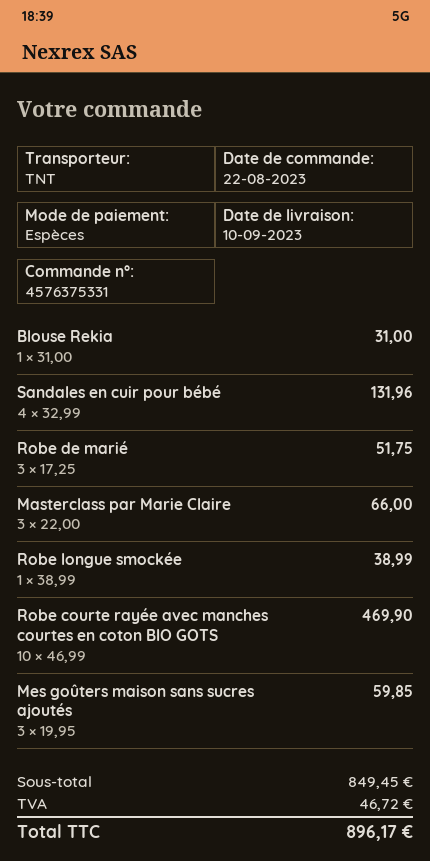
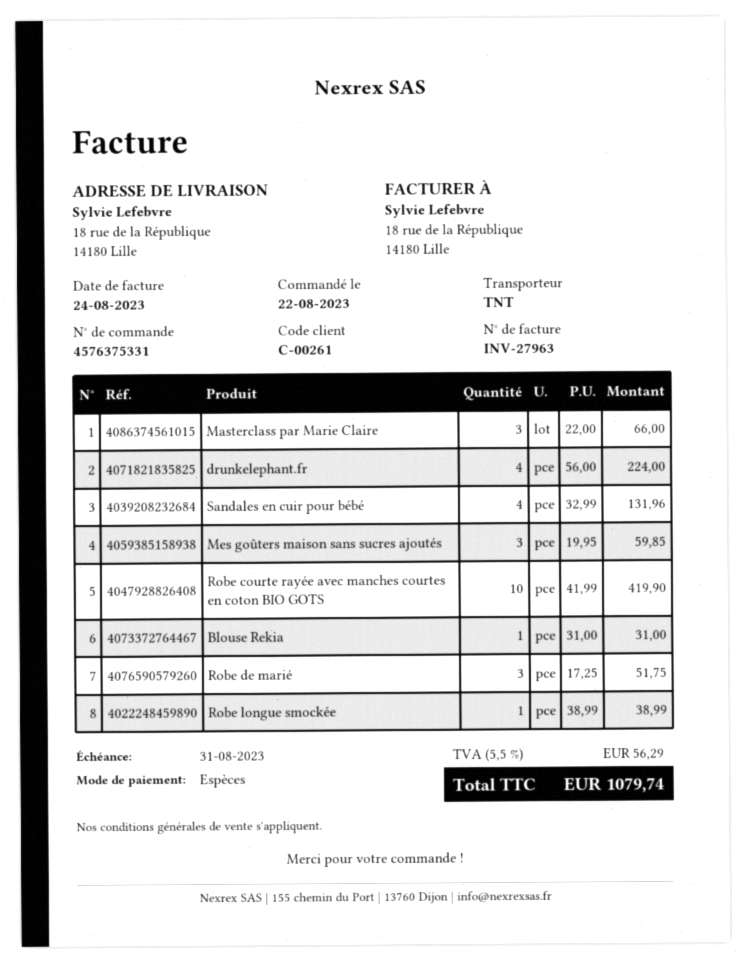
Robe courte rayée avec manches courtes en coton BIO GOTS: 10 x 46.99 = 469.90 -> 10 x 41.99 = 419.90
drunkelephant.fr: none -> 4 x 56.00 = 224.00
tax: 46.72 -> 56.29
total: 896.17 -> 1079.74

